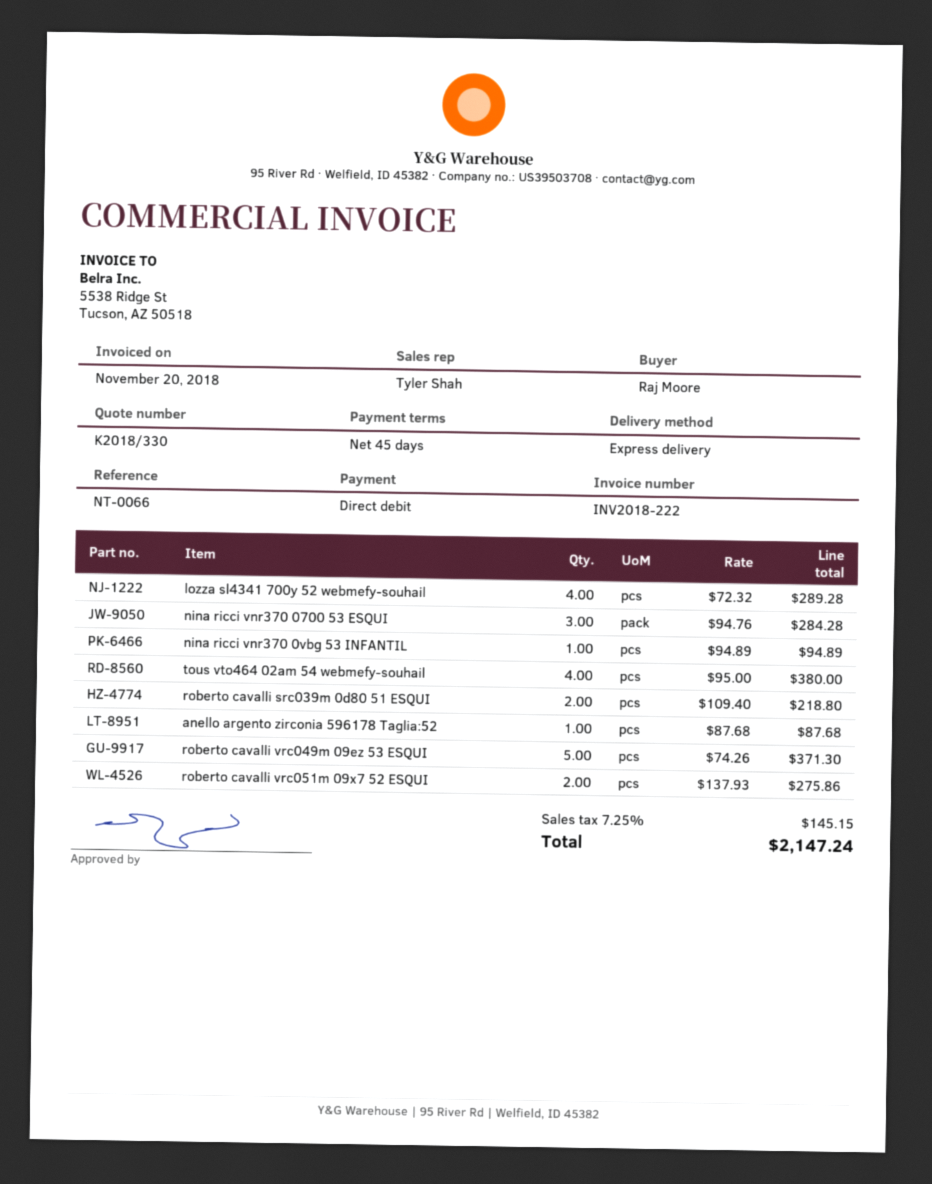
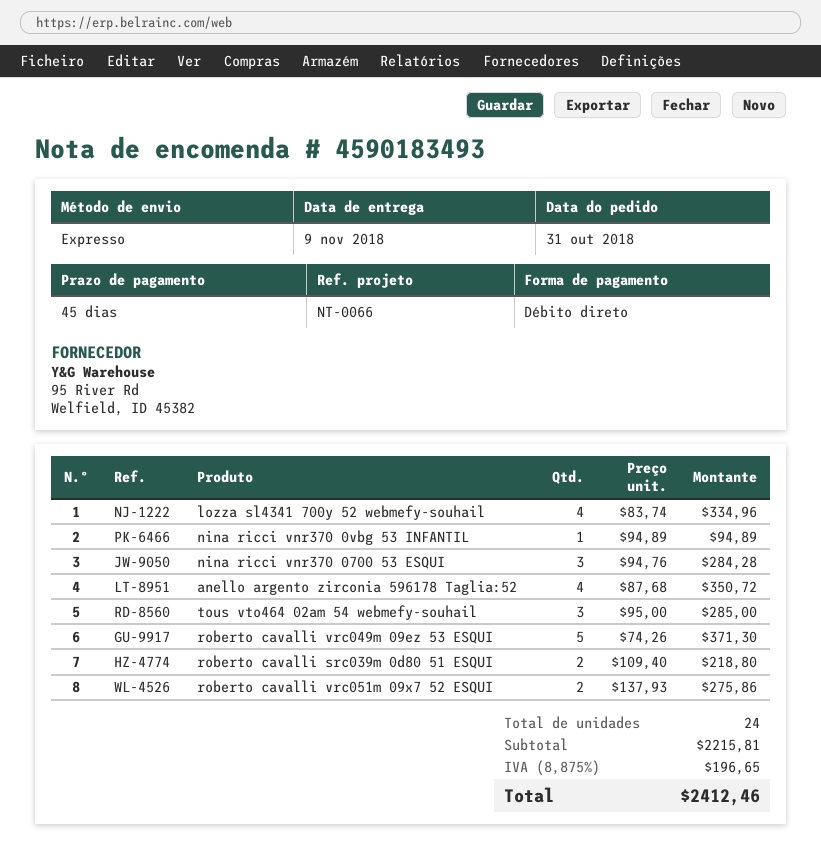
lozza sl4341 700y 52 webmefy-souhail: 4 x 72.32 = 289.28 -> 4 x 83.74 = 334.96
tous vto464 02am 54 webmefy-souhail: 4 x 95.00 = 380.00 -> 3 x 95.00 = 285.00
anello argento zirconia 596178 Taglia:52: 1 x 87.68 = 87.68 -> 4 x 87.68 = 350.72
tax: 7.25% = 145.15 -> 8.875% = 196.65
total: 2147.24 -> 2412.46

